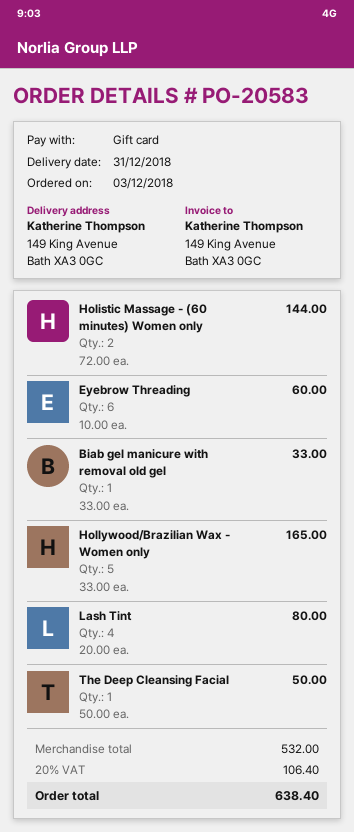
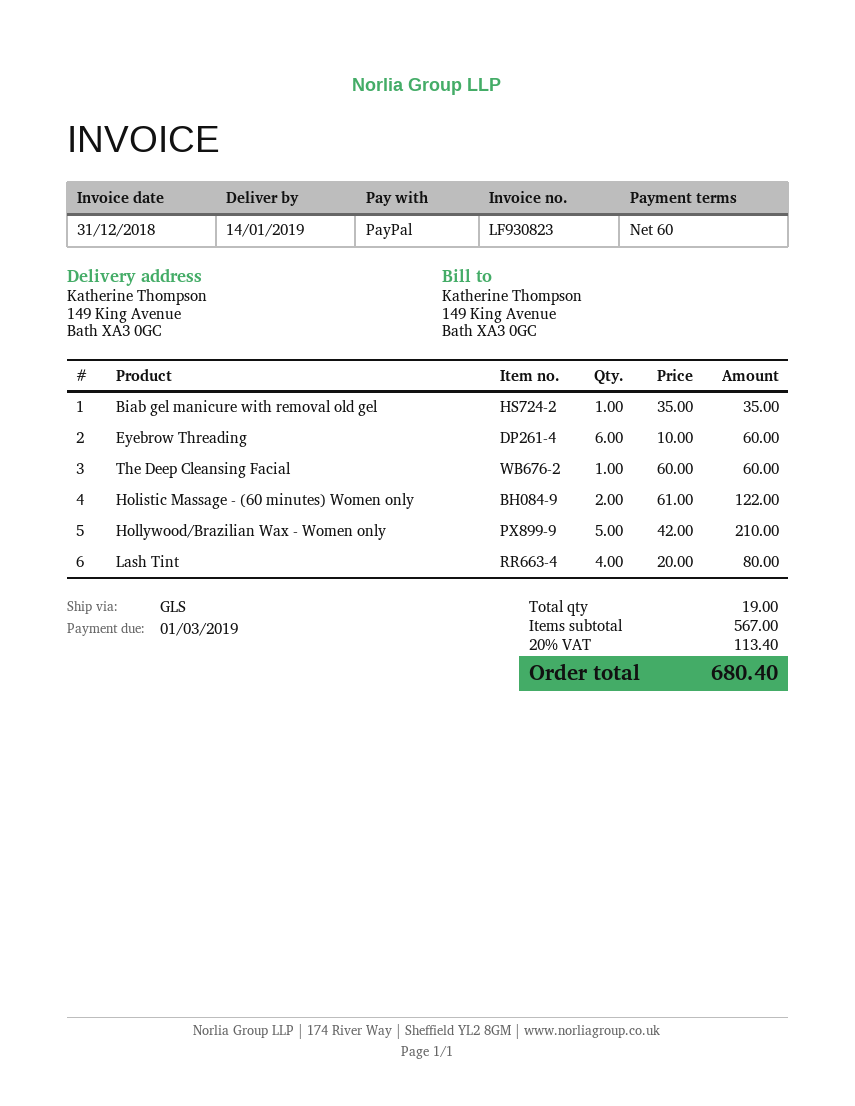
delivery date: 2018-12-31 -> 2019-01-14
payment method: gift card -> PayPal
Holistic Massage - (60 minutes) Women only: 2 x 72.00 = 144.00 -> 2 x 61.00 = 122.00
Biab gel manicure with removal old gel: 1 x 33.00 = 33.00 -> 1 x 35.00 = 35.00
Hollywood/Brazilian Wax - Women only: 5 x 33.00 = 165.00 -> 5 x 42.00 = 210.00
The Deep Cleansing Facial: 1 x 50.00 = 50.00 -> 1 x 60.00 = 60.00
subtotal: 532.00 -> 567.00
tax: 20% = 106.40 -> 20% = 113.40
total: 638.40 -> 680.40

